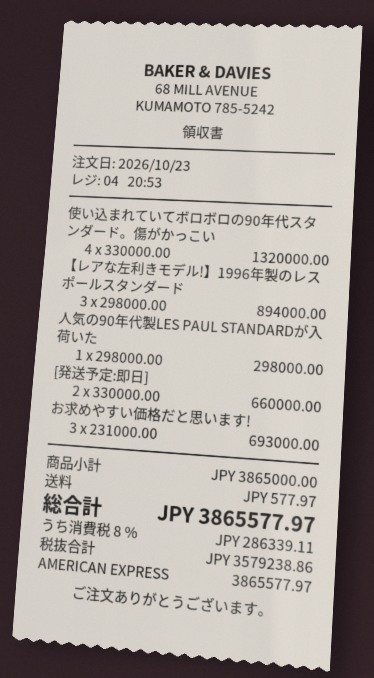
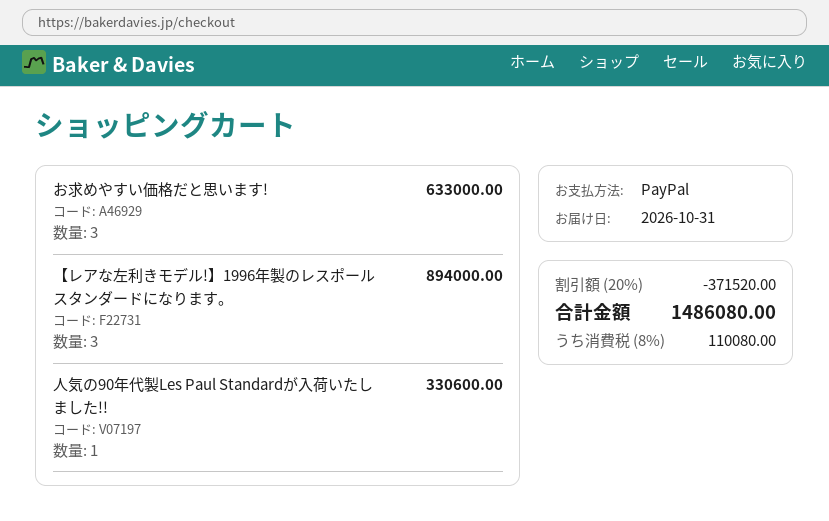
payment method: American Express -> PayPal
使い込まれていてボロボロの90年代スタンダード。傷がかっこい: 4 for 1320000.00 -> none
人気の90年代製LES PAUL STANDARDが入荷いた: 1 for 298000.00 -> 1 for 330600.00
[発送予定:即日]: 2 for 660000.00 -> none
お求めやすい価格だと思います!: 3 for 693000.00 -> 3 for 633000.00
discount: none -> 20% = 371520.00
shipping: 577.97 -> none
tax: 8% = 286339.11 -> 8% = 110080.00
total: 3865577.97 -> 1486080.00

